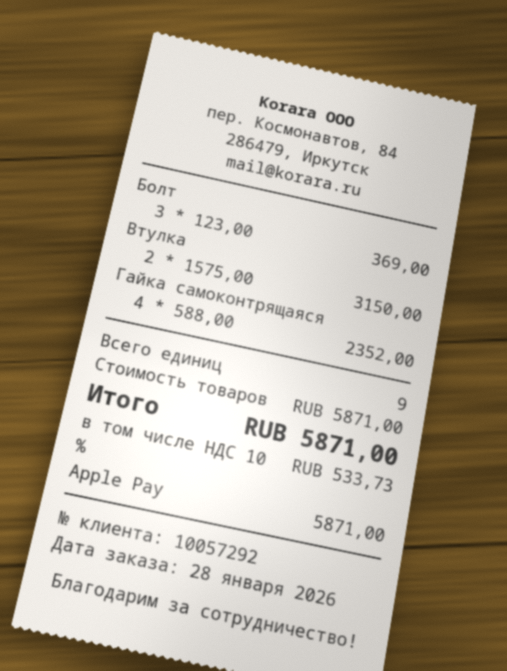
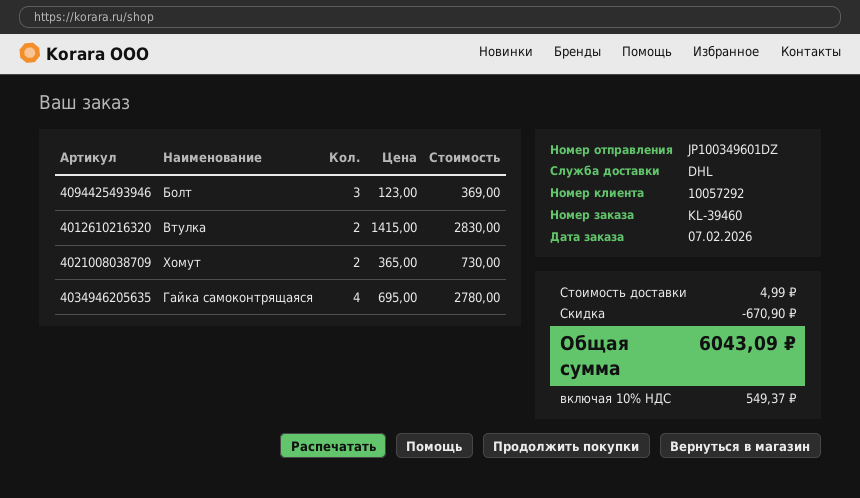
order date: 2026-01-28 -> 2026-02-07
Втулка: 2 x 1575.00 = 3150.00 -> 2 x 1415.00 = 2830.00
Гайка самоконтрящаяся: 4 x 588.00 = 2352.00 -> 4 x 695.00 = 2780.00
Хомут: none -> 2 x 365.00 = 730.00
discount: none -> 670.90
shipping: none -> 4.99
tax: 10% = 533.73 -> 10% = 549.37
total: 5871.00 -> 6043.09

